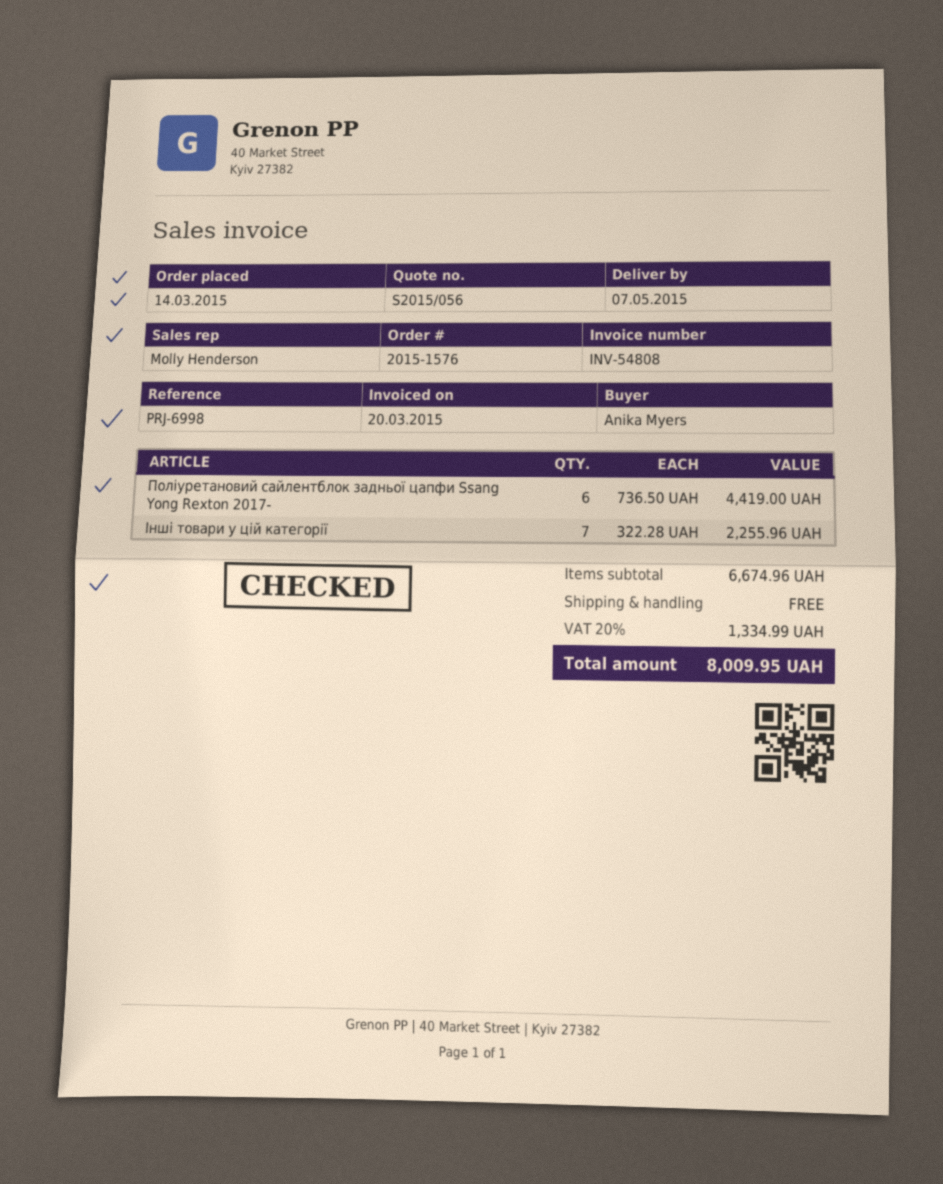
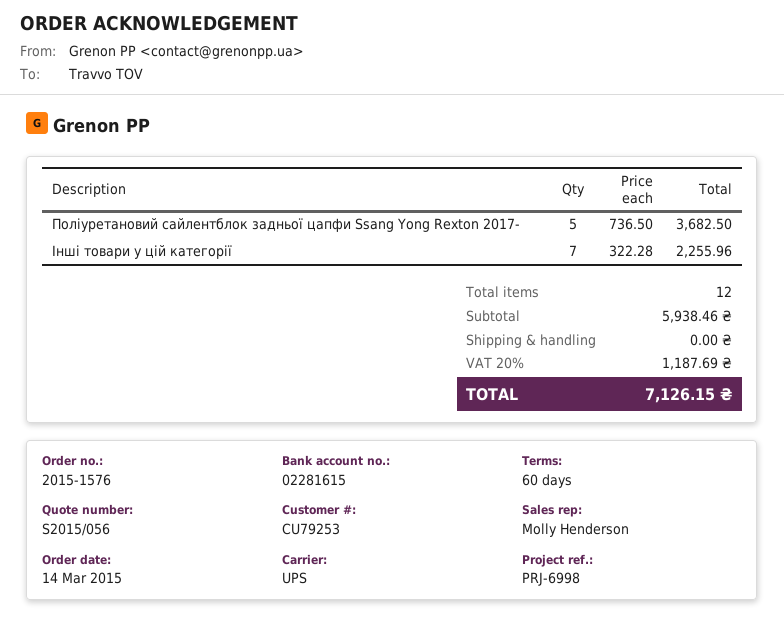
Поліуретановий сайлентблок задньої цапфи Ssang Yong Rexton 2017-: 6 x 736.50 = 4419.00 -> 5 x 736.50 = 3682.50
subtotal: 6674.96 -> 5938.46
tax: 20% = 1334.99 -> 20% = 1187.69
total: 8009.95 -> 7126.15

